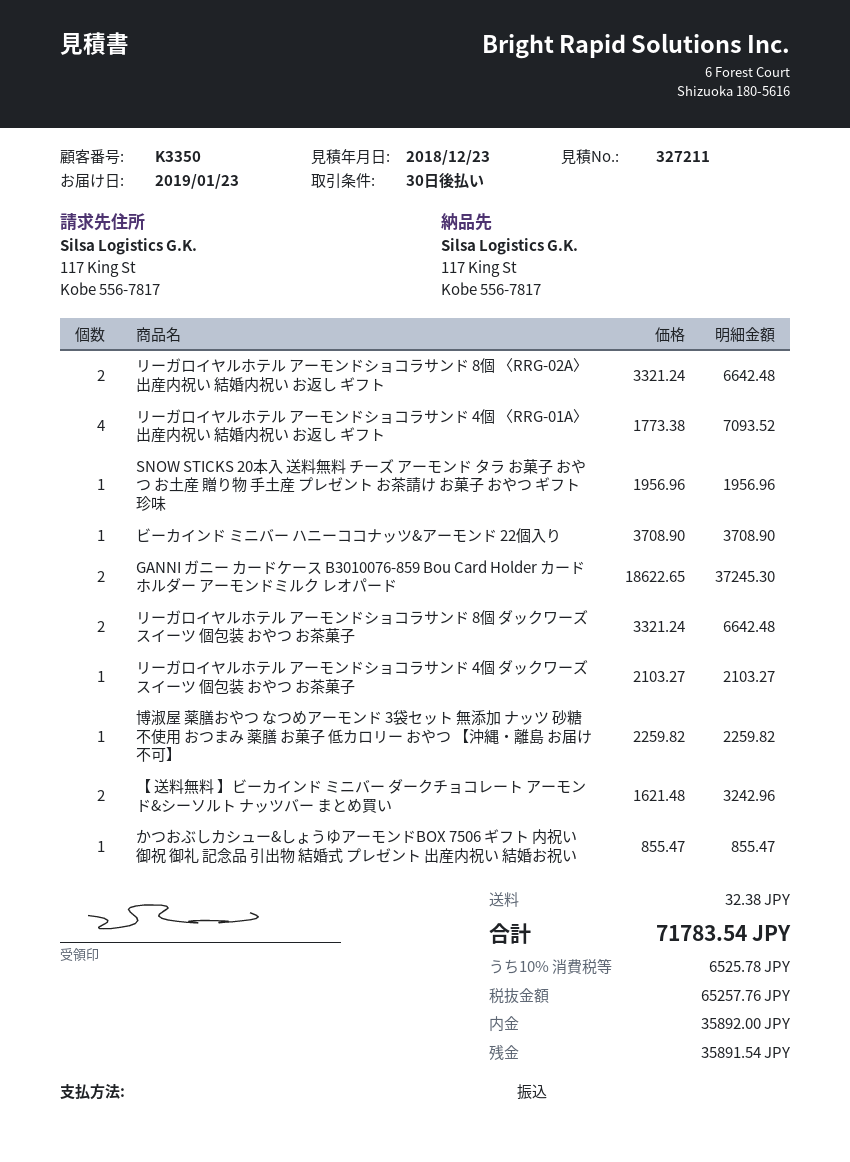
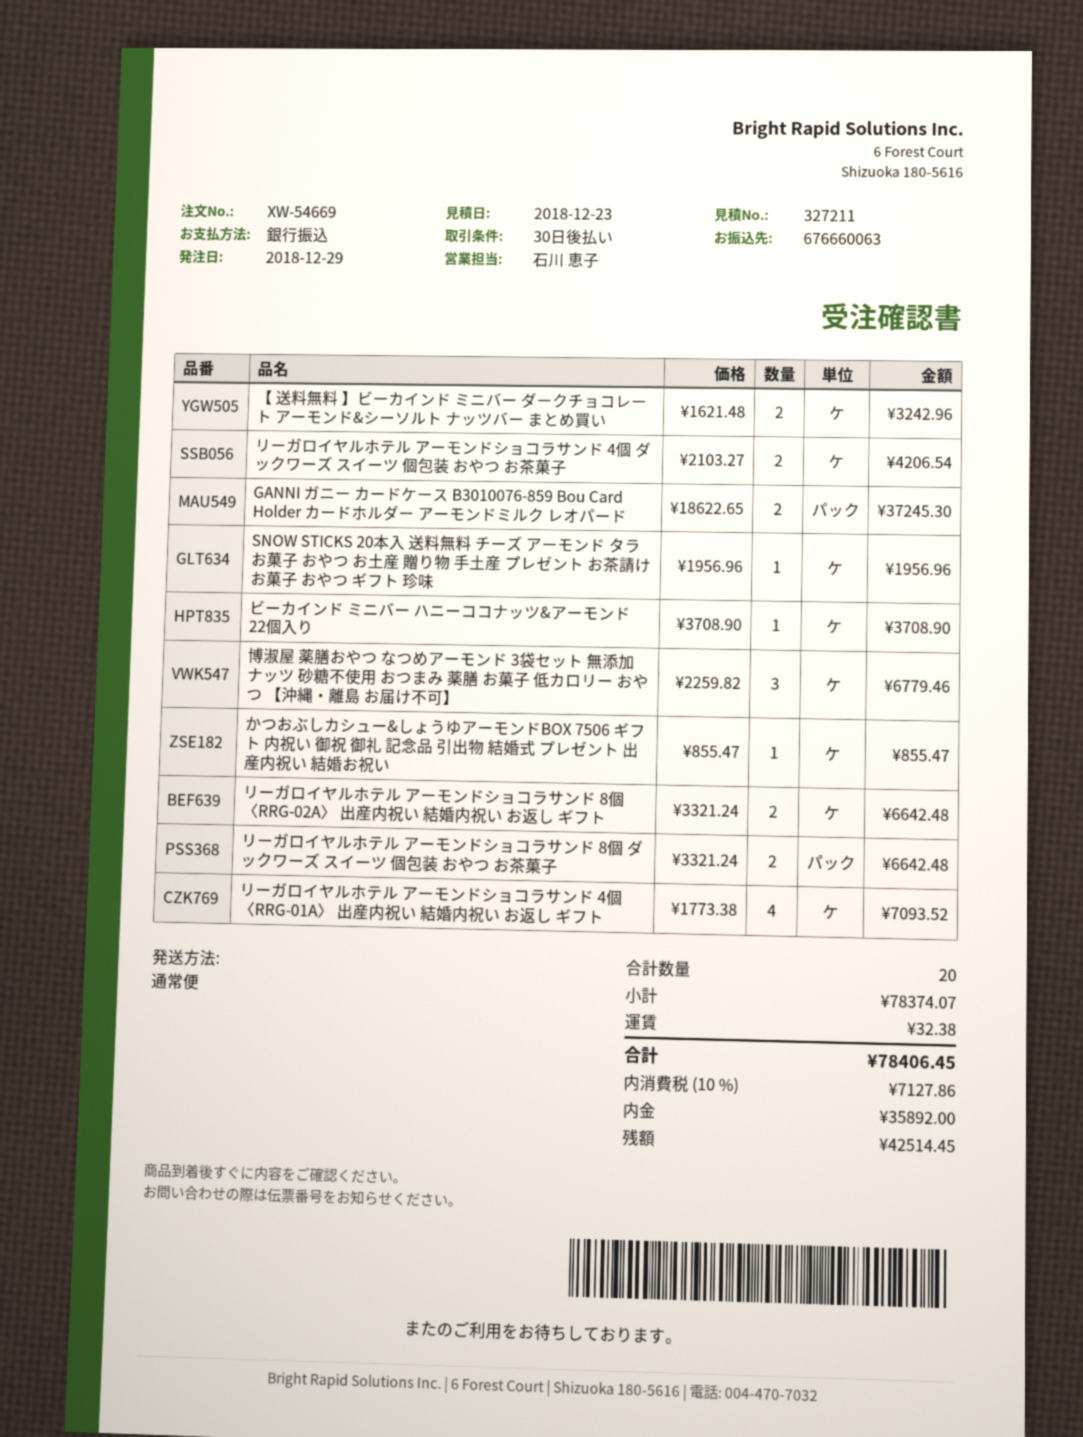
リーガロイヤルホテル アーモンドショコラサンド 4個 ダックワーズ スイーツ 個包装 おやつ お茶菓子: 1 x 2103.27 = 2103.27 -> 2 x 2103.27 = 4206.54
博淑屋 薬膳おやつ なつめアーモンド 3袋セット 無添加 ナッツ 砂糖不使用 おつまみ 薬膳 お菓子 低カロリー おやつ 【沖縄・離島 お届け不可】: 1 x 2259.82 = 2259.82 -> 3 x 2259.82 = 6779.46
tax: 10% = 6525.78 -> 10% = 7127.86
total: 71783.54 -> 78406.45
balance: 35891.54 -> 42514.45

